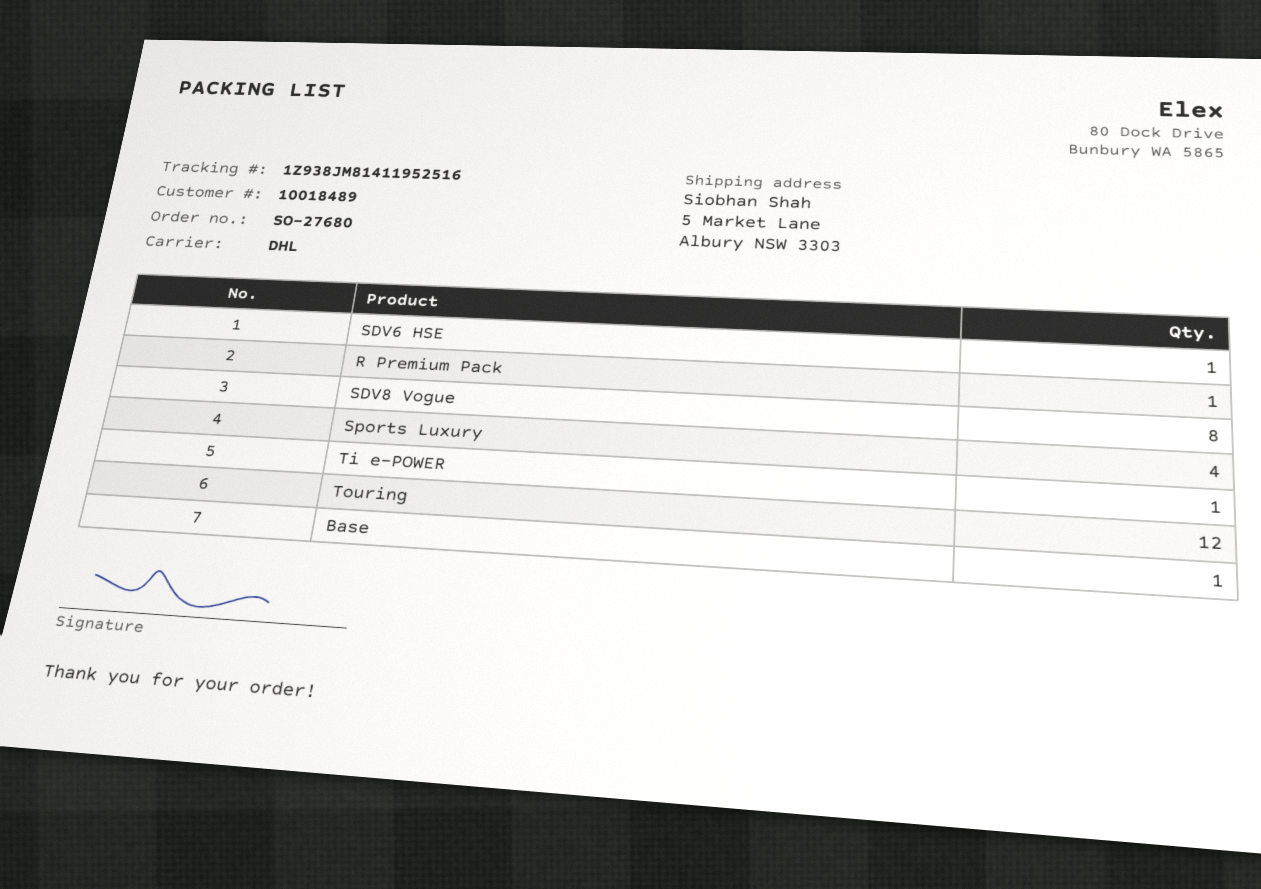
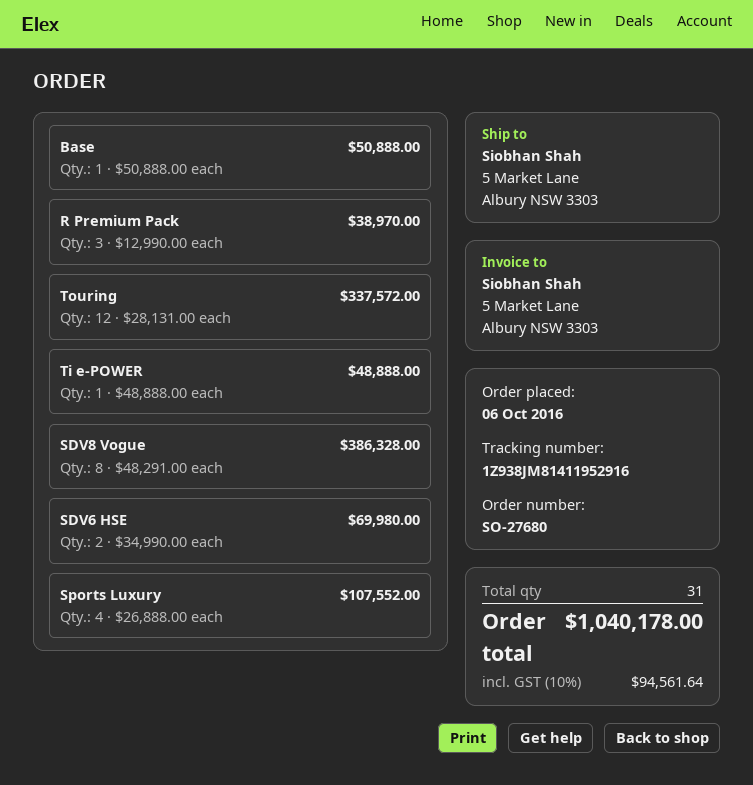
tracking number: 1Z938JM81411952516 -> 1Z938JM81411952916
SDV6 HSE: 1 -> 2
R Premium Pack: 1 -> 3

